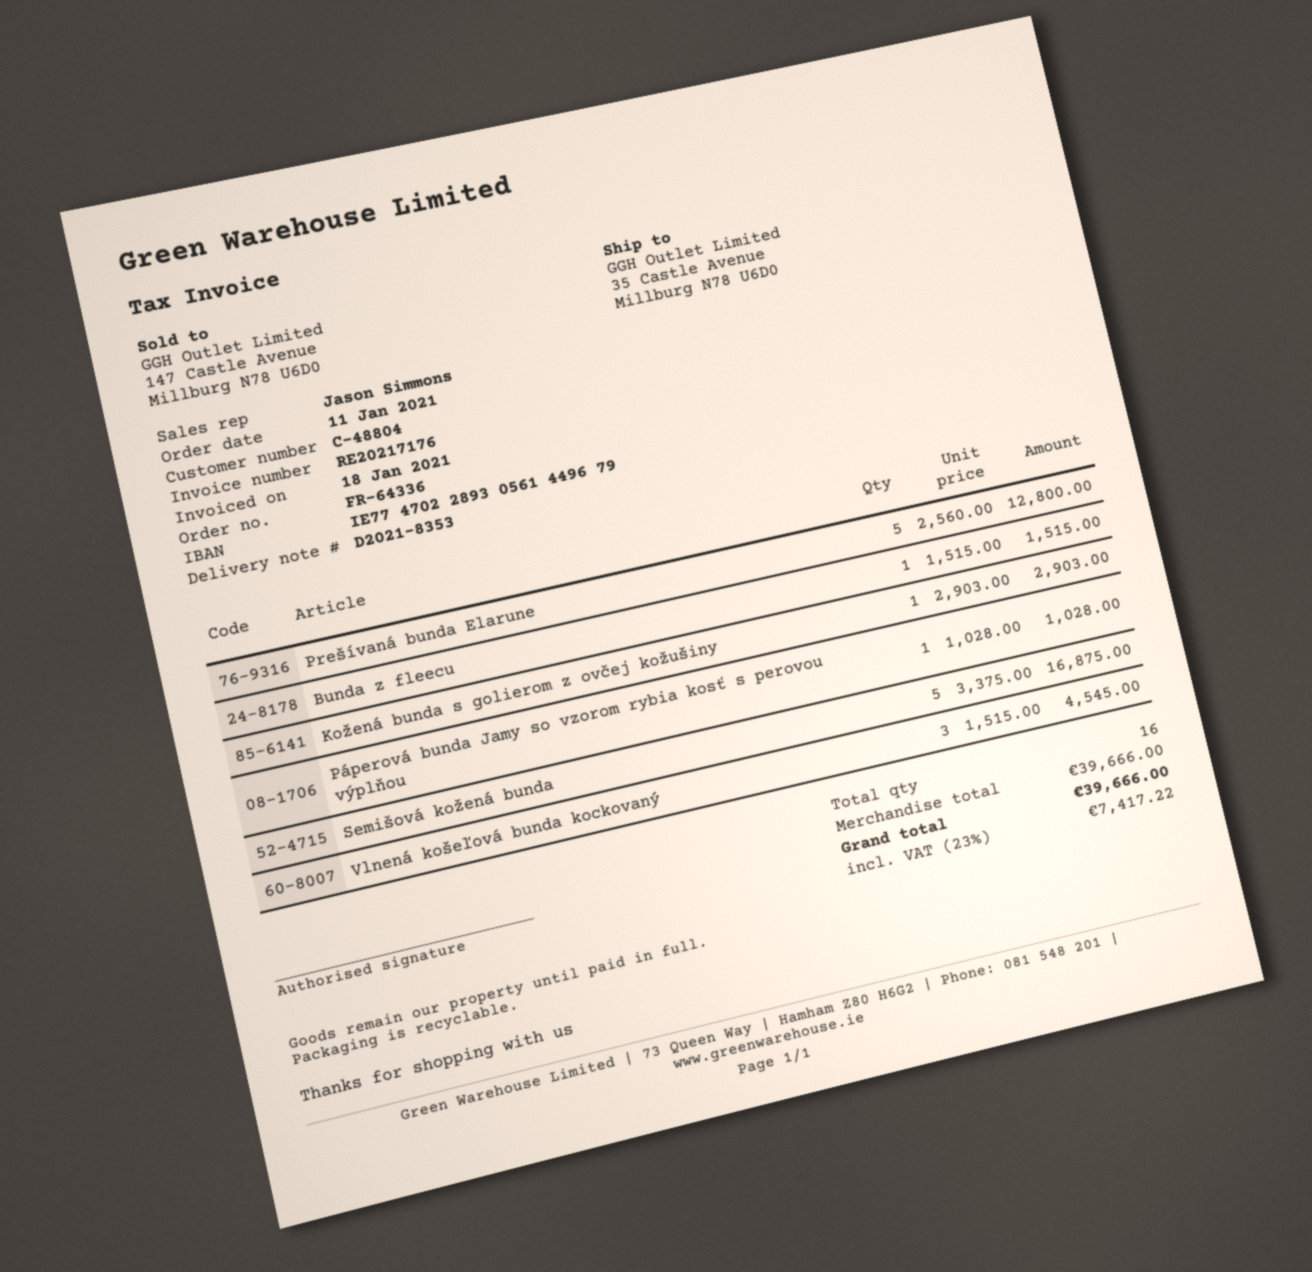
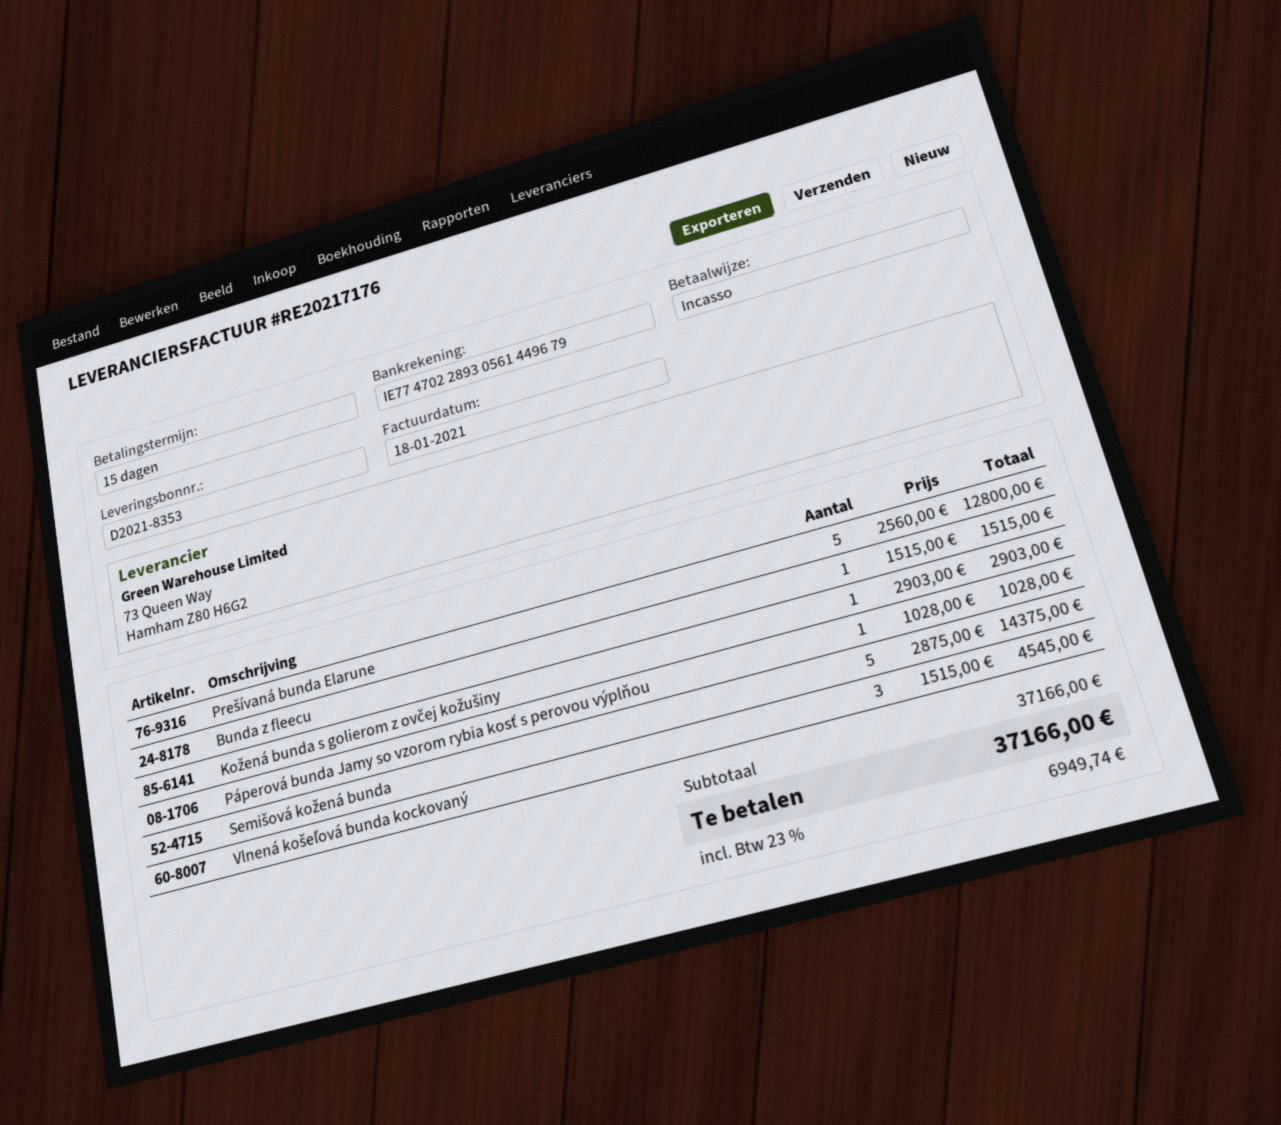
Semišová kožená bunda: 5 x 3375.00 = 16875.00 -> 5 x 2875.00 = 14375.00
subtotal: 39666.00 -> 37166.00
tax: 23% = 7417.22 -> 23% = 6949.74
total: 39666.00 -> 37166.00

